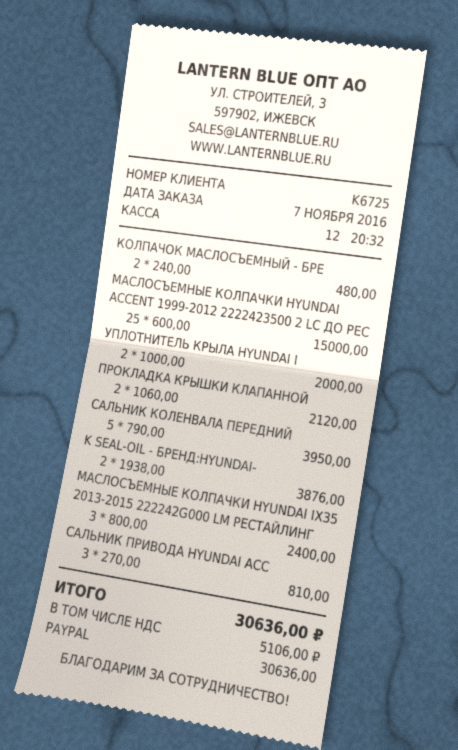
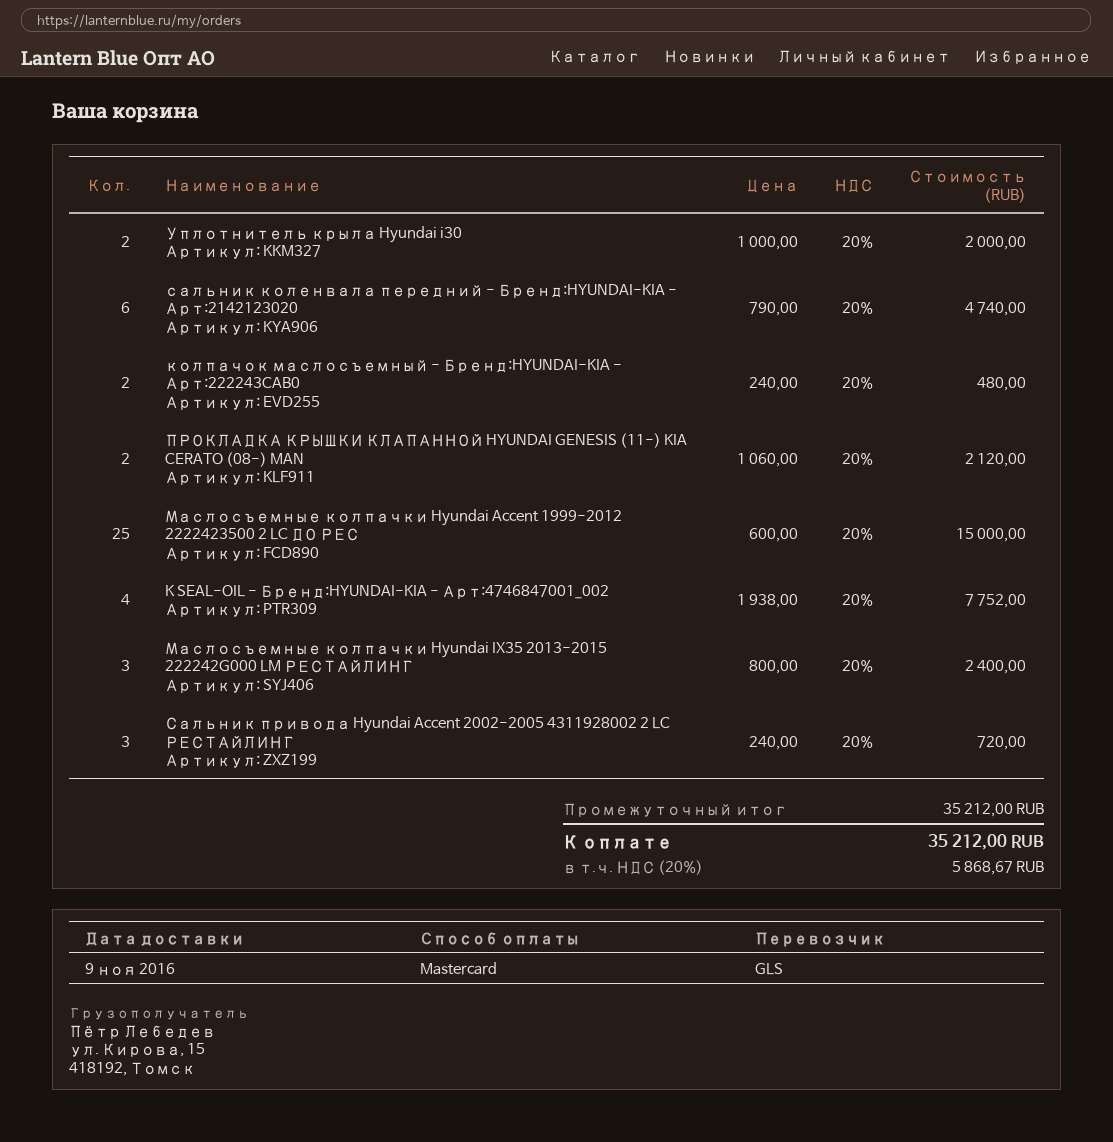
payment method: PayPal -> Mastercard
САЛЬНИК КОЛЕНВАЛА ПЕРЕДНИЙ: 5 x 790.00 = 3950.00 -> 6 x 790.00 = 4740.00
K SEAL-OIL - БРЕНД:HYUNDAI-: 2 x 1938.00 = 3876.00 -> 4 x 1938.00 = 7752.00
САЛЬНИК ПРИВОДА HYUNDAI ACC: 3 x 270.00 = 810.00 -> 3 x 240.00 = 720.00
tax: 5106.00 -> 5868.67
total: 30636.00 -> 35212.00

